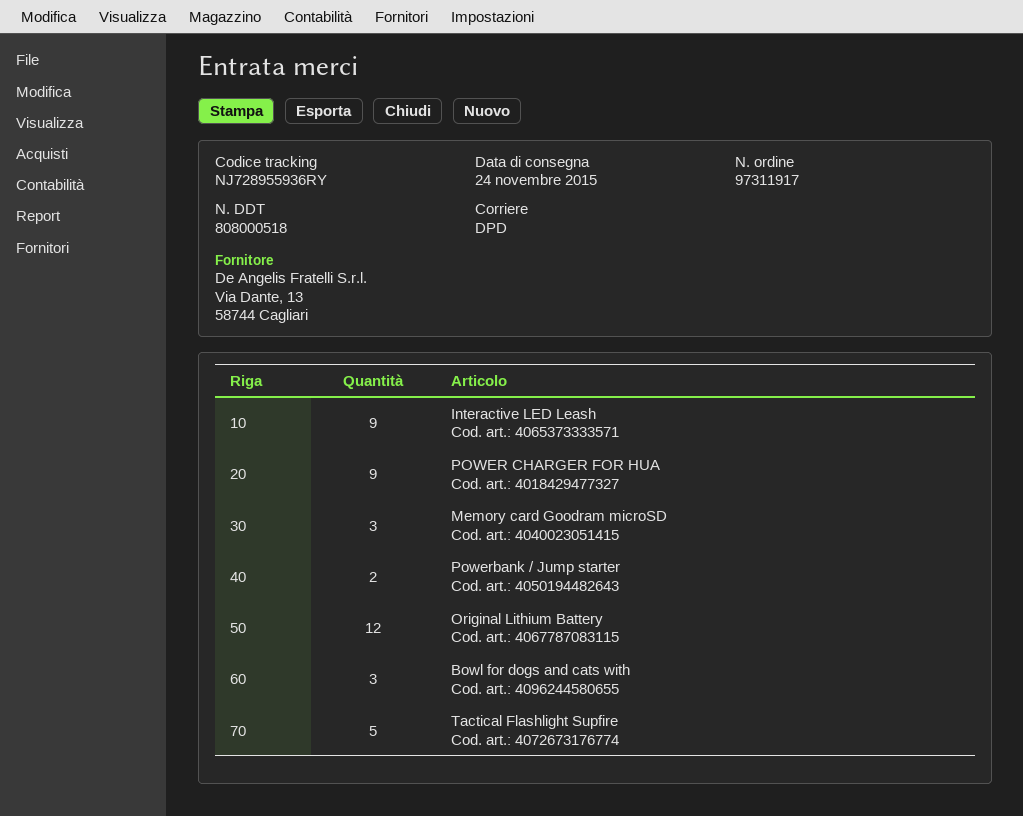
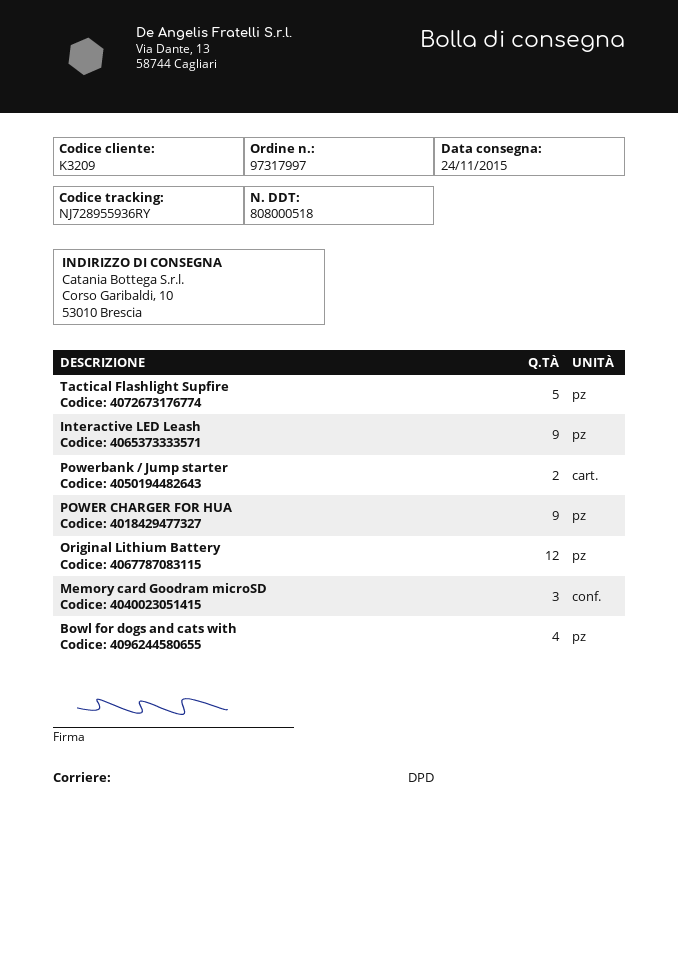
order number: 97311917 -> 97317997
Bowl for dogs and cats with: 3 -> 4

